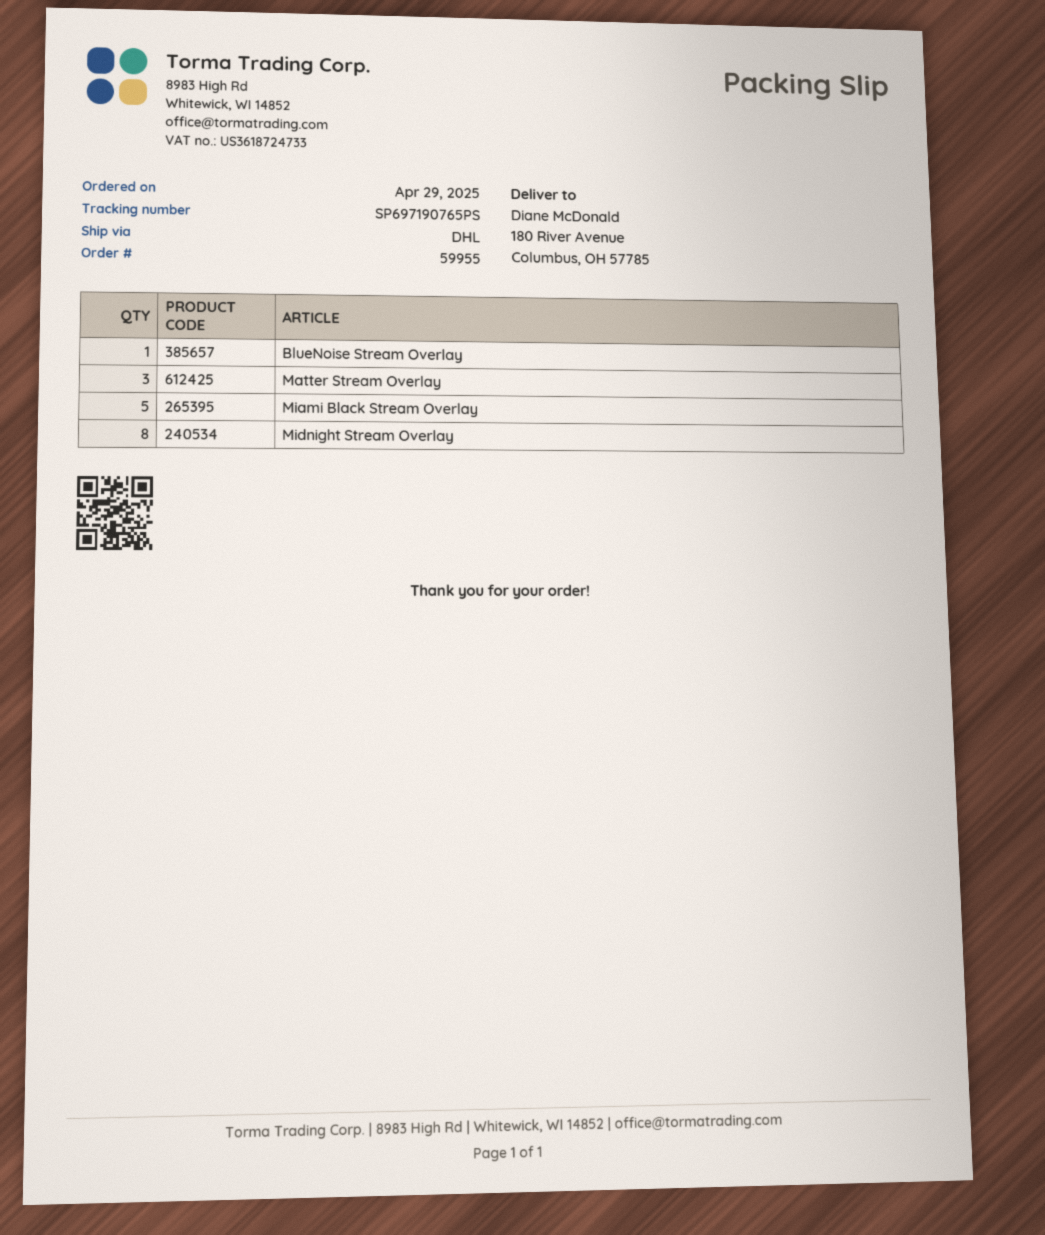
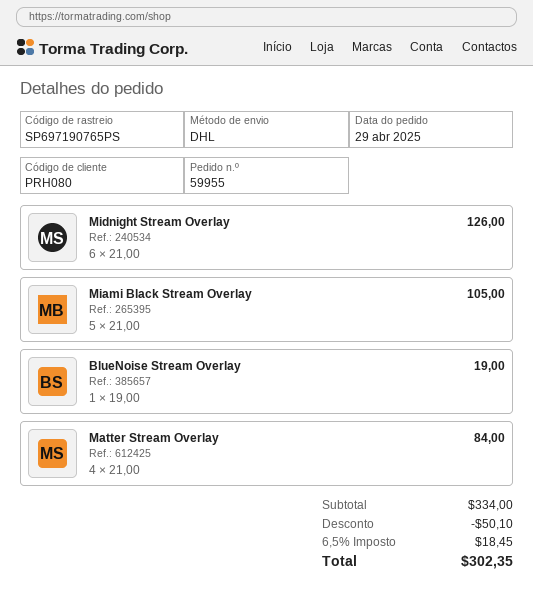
Matter Stream Overlay: 3 -> 4
Midnight Stream Overlay: 8 -> 6

